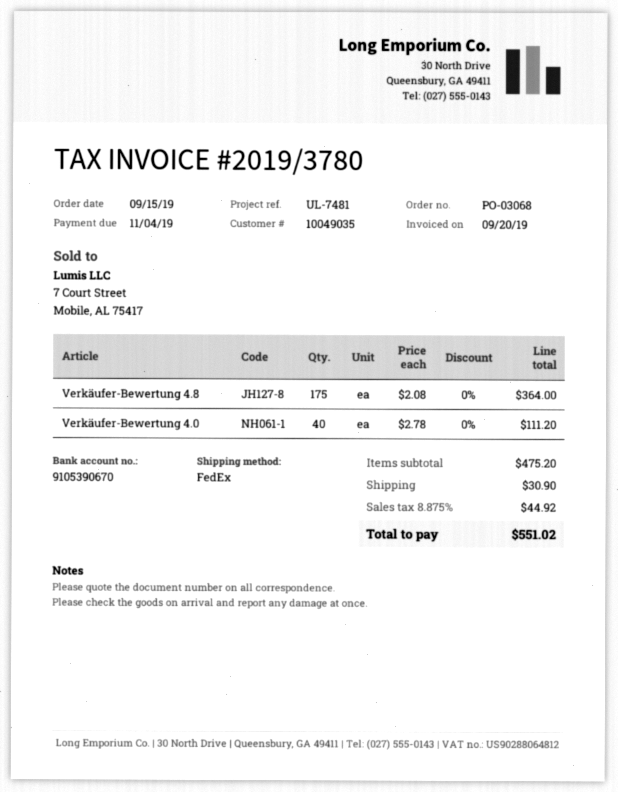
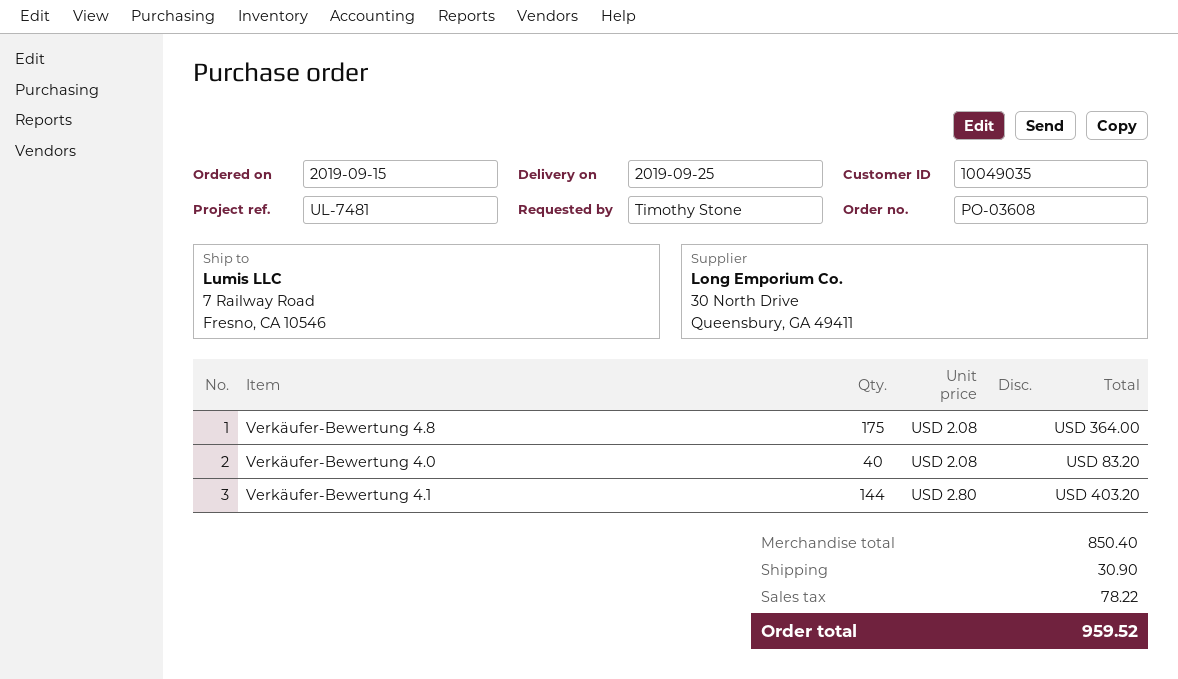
order number: PO-03068 -> PO-03608
Verkäufer-Bewertung 4.0: 40 x 2.78 = 111.20 -> 40 x 2.08 = 83.20
Verkäufer-Bewertung 4.1: none -> 144 x 2.80 = 403.20
subtotal: 475.20 -> 850.40
tax: 44.92 -> 78.22
total: 551.02 -> 959.52

